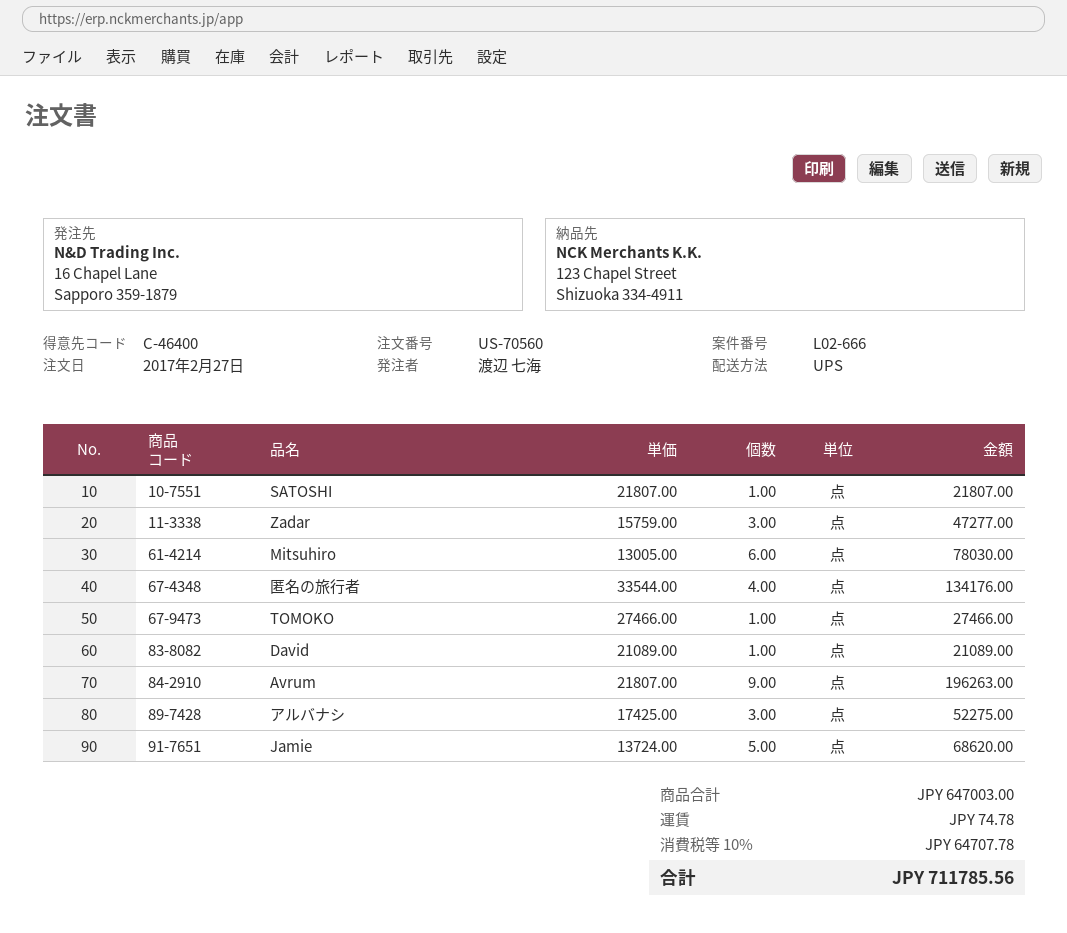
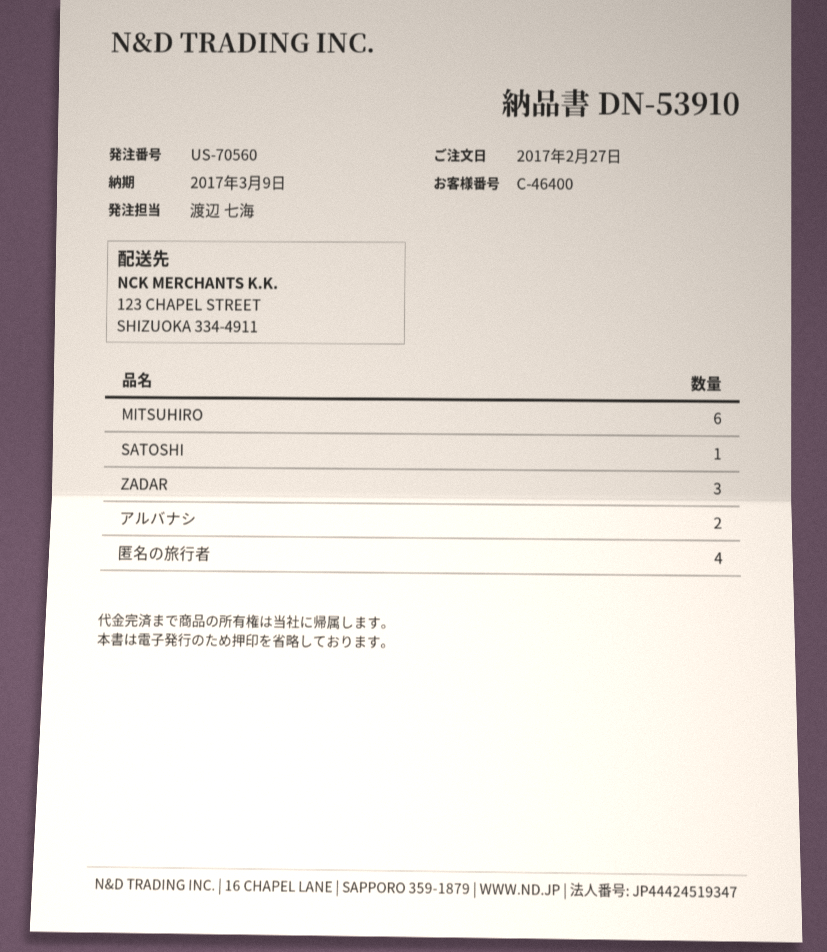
TOMOKO: 1 -> none
David: 1 -> none
Avrum: 9 -> none
アルバナシ: 3 -> 2
Jamie: 5 -> none

